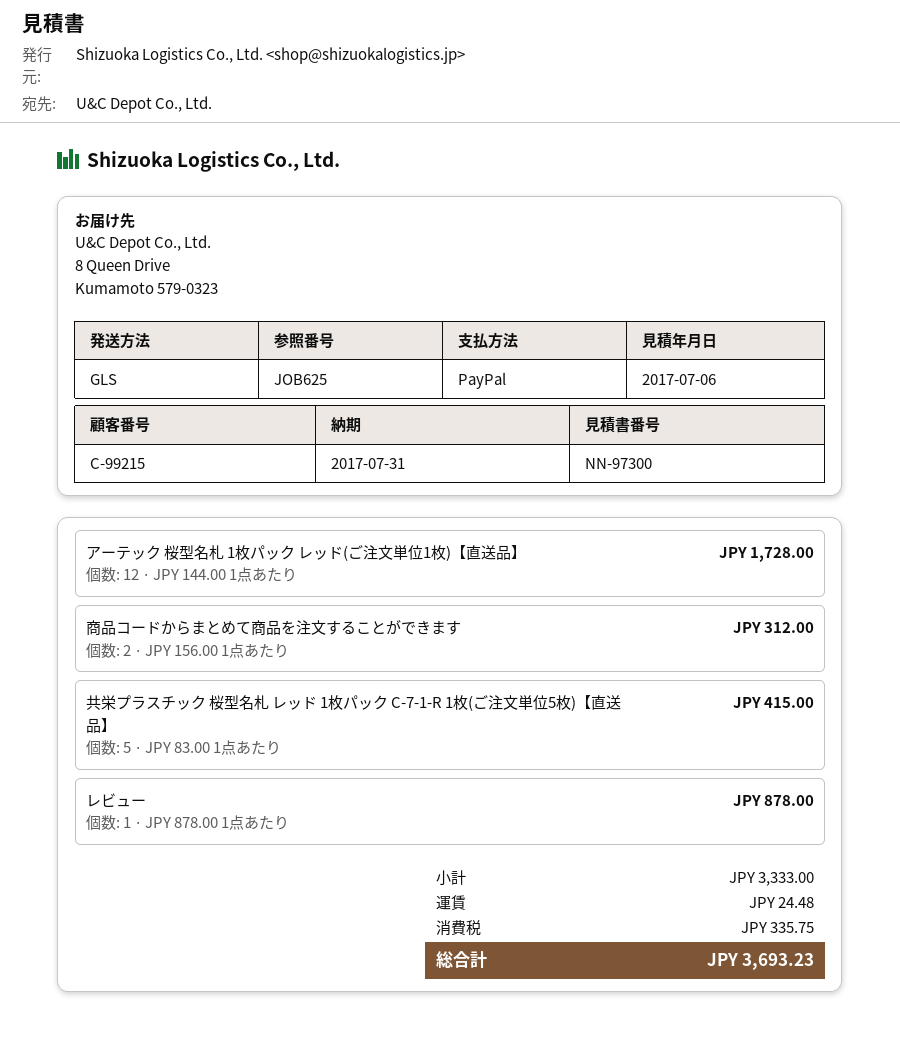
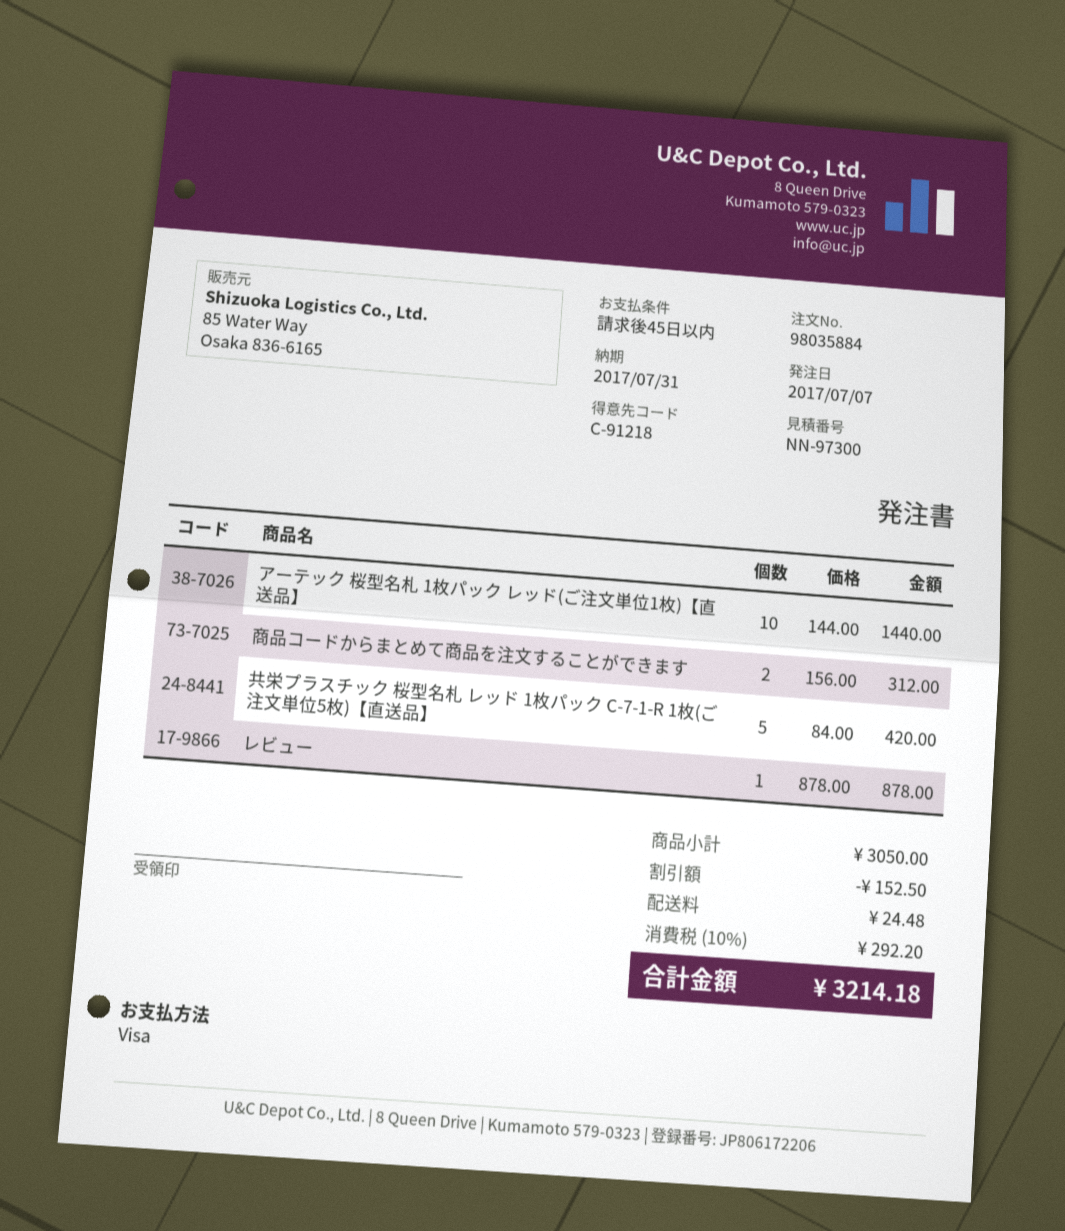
customer number: C-99215 -> C-91218
payment method: PayPal -> Visa
アーテック 桜型名札 1枚パック レッド(ご注文単位1枚)【直送品】: 12 x 144.00 = 1728.00 -> 10 x 144.00 = 1440.00
共栄プラスチック 桜型名札 レッド 1枚パック C-7-1-R 1枚(ご注文単位5枚)【直送品】: 5 x 83.00 = 415.00 -> 5 x 84.00 = 420.00
subtotal: 3333.00 -> 3050.00
discount: none -> 152.50
tax: 335.75 -> 292.20
total: 3693.23 -> 3214.18

